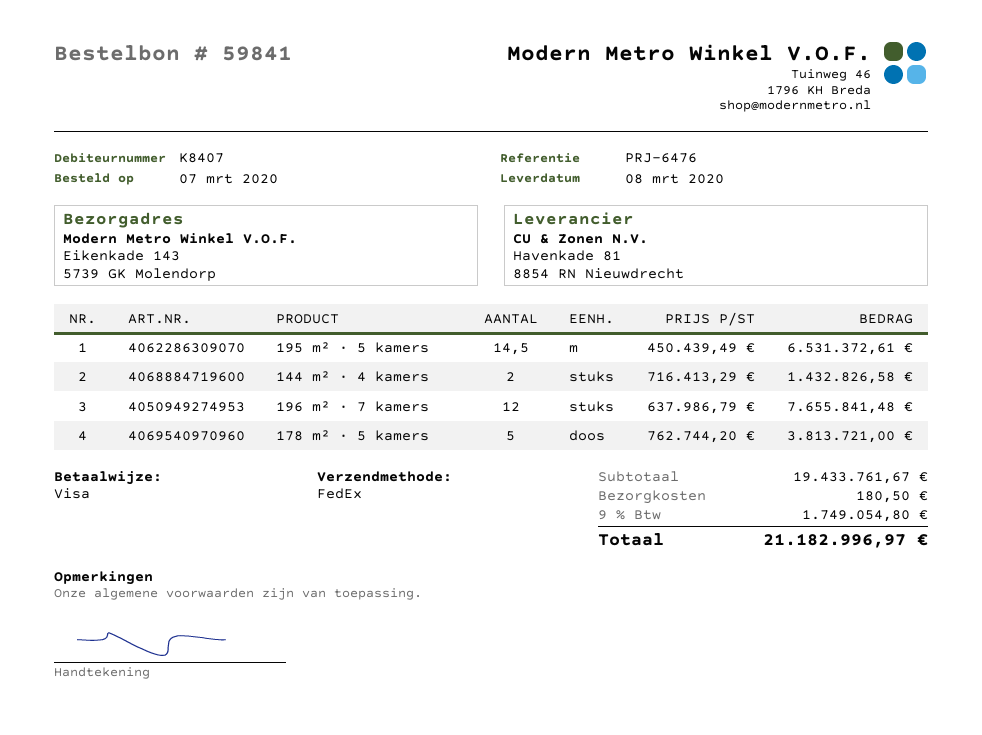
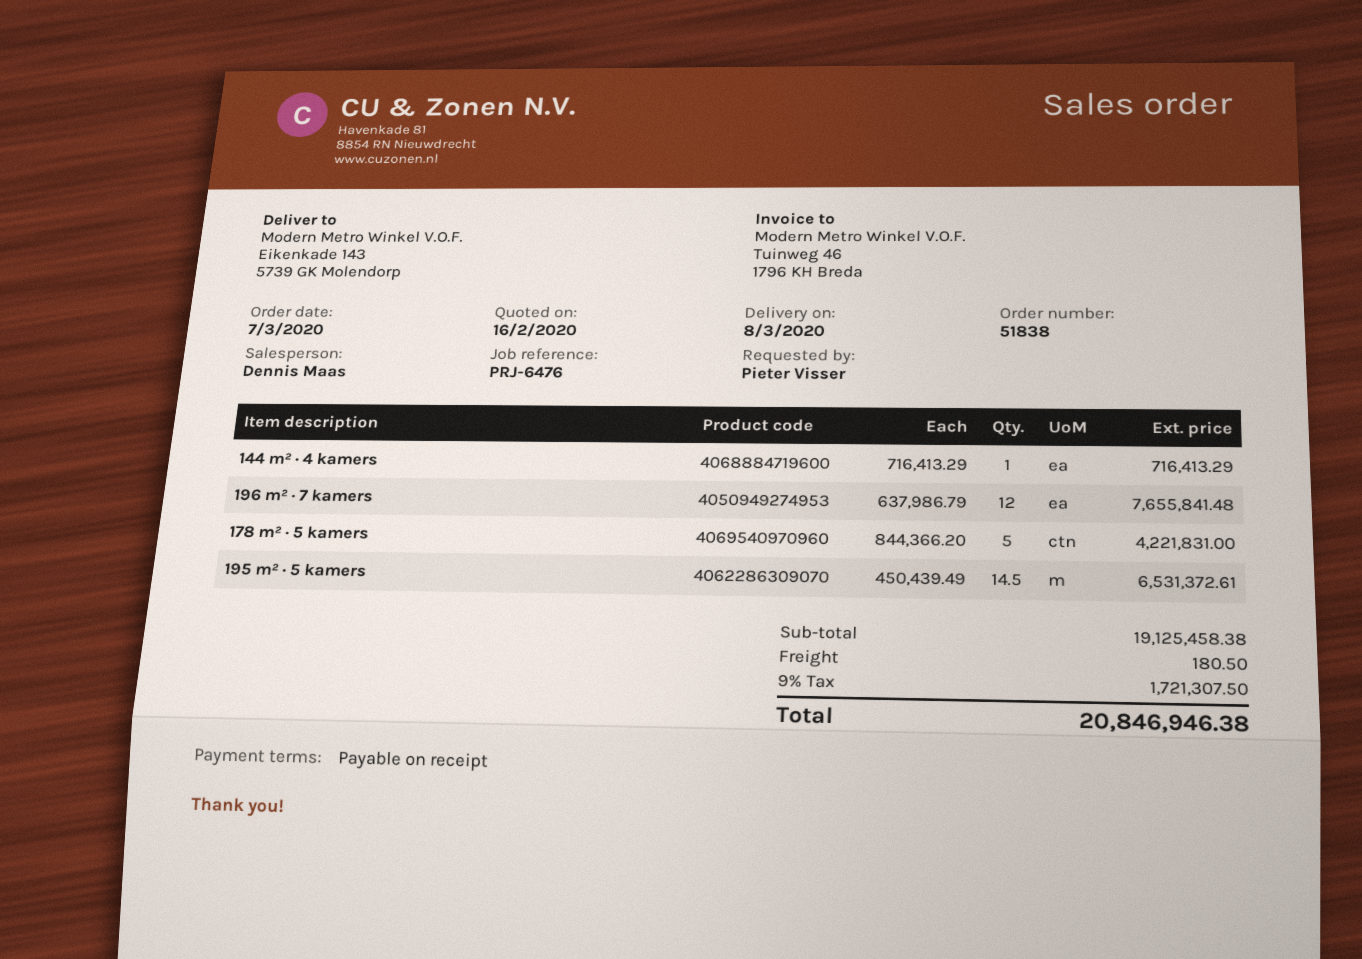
order number: 59841 -> 51838
144 m² · 4 kamers: 2 x 716413.29 = 1432826.58 -> 1 x 716413.29 = 716413.29
178 m² · 5 kamers: 5 x 762744.20 = 3813721.00 -> 5 x 844366.20 = 4221831.00
subtotal: 19433761.67 -> 19125458.38
tax: 9% = 1749054.80 -> 9% = 1721307.50
total: 21182996.97 -> 20846946.38

